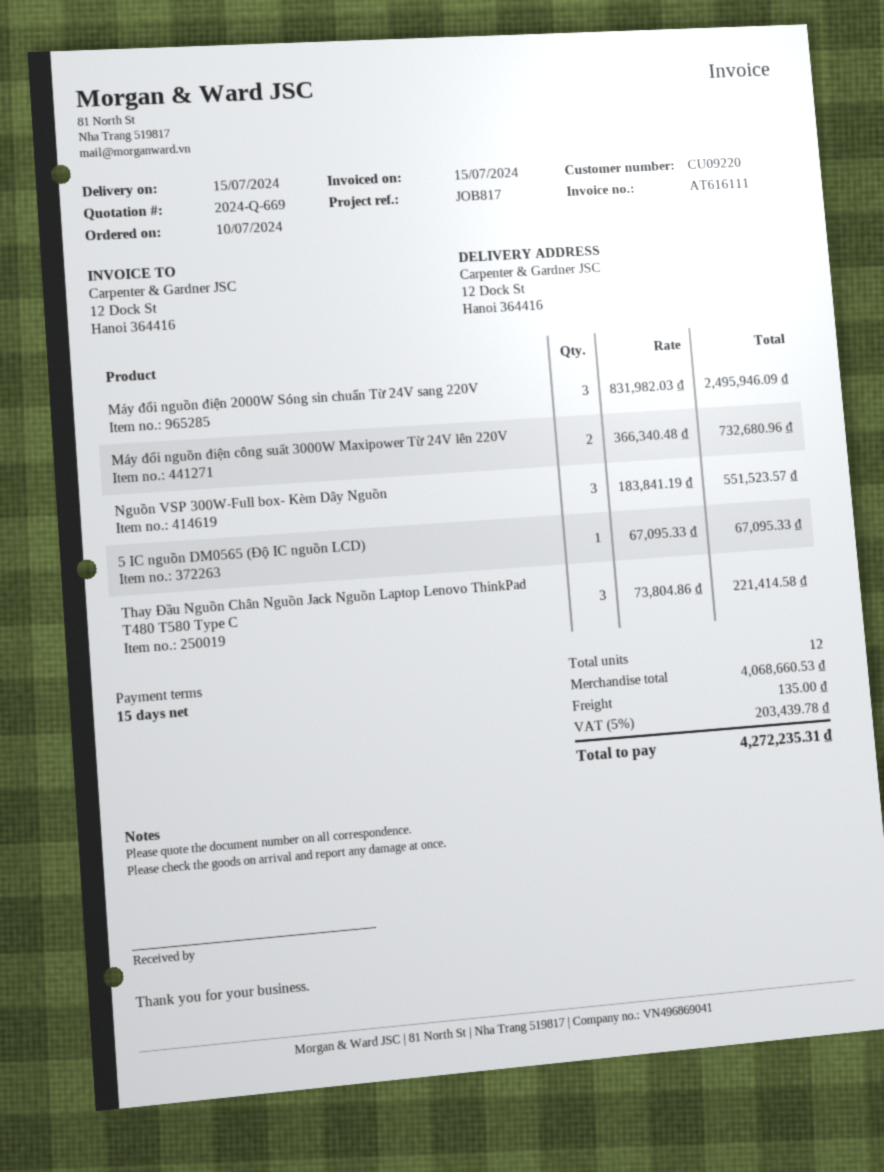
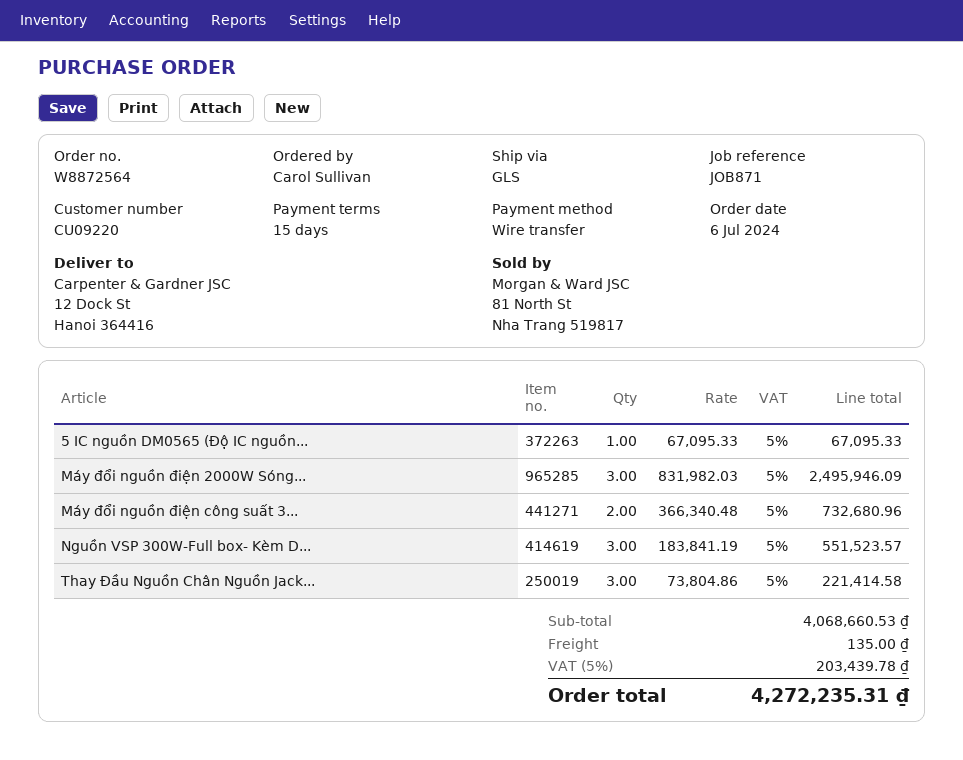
order date: 2024-07-10 -> 2024-07-06
reference: JOB817 -> JOB871

